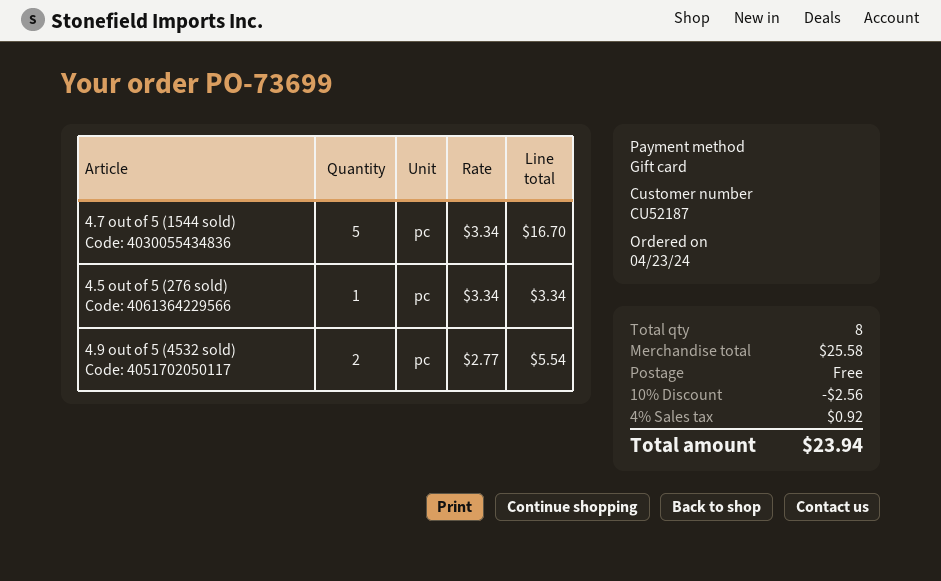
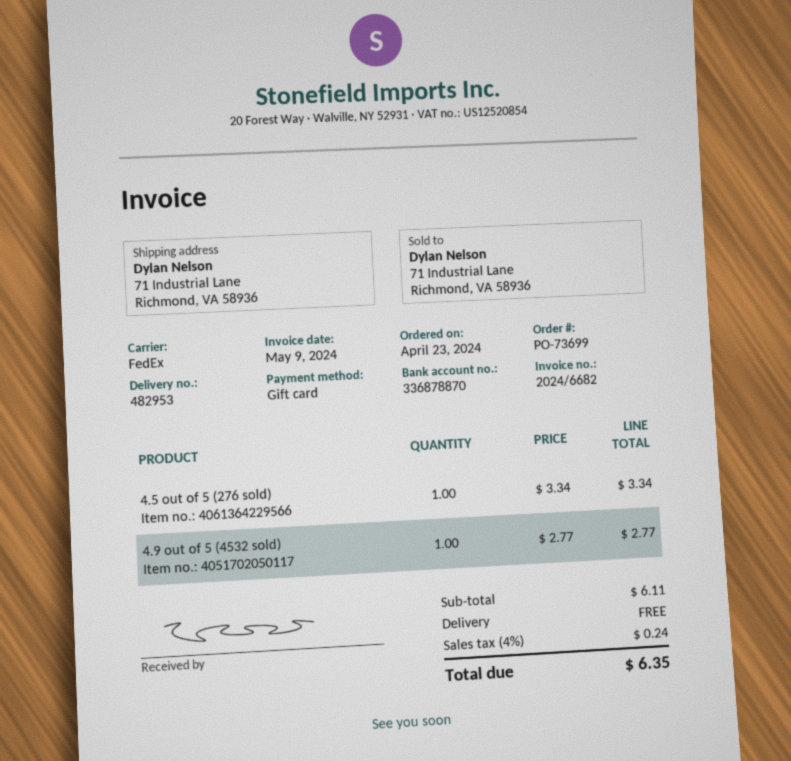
4.7 out of 5 (1544 sold): 5 x 3.34 = 16.70 -> none
4.9 out of 5 (4532 sold): 2 x 2.77 = 5.54 -> 1 x 2.77 = 2.77
subtotal: 25.58 -> 6.11
discount: 10% = 2.56 -> none
tax: 4% = 0.92 -> 4% = 0.24
total: 23.94 -> 6.35

